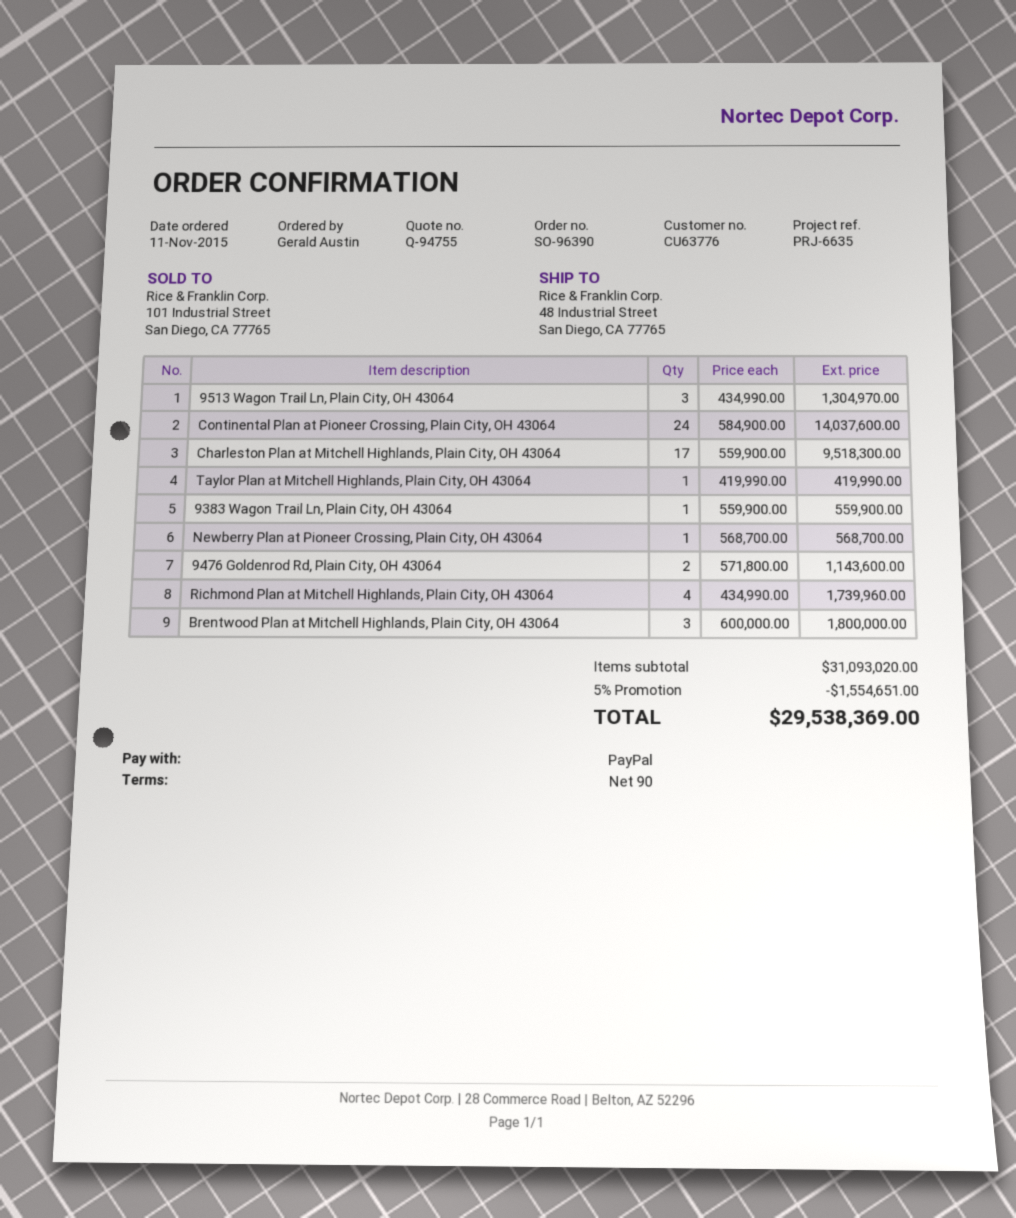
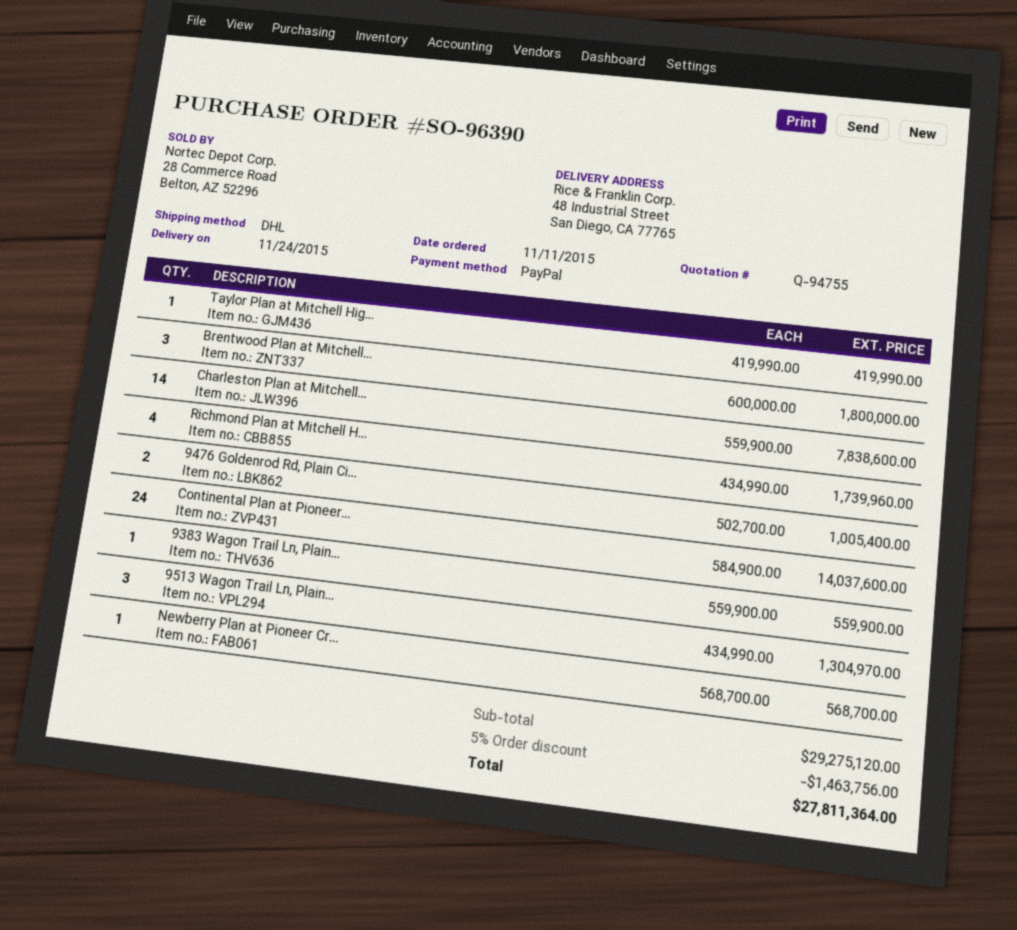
Charleston Plan at Mitchell Highlands, Plain City, OH 43064: 17 x 559900.00 = 9518300.00 -> 14 x 559900.00 = 7838600.00
9476 Goldenrod Rd, Plain City, OH 43064: 2 x 571800.00 = 1143600.00 -> 2 x 502700.00 = 1005400.00
subtotal: 31093020.00 -> 29275120.00
discount: 5% = 1554651.00 -> 5% = 1463756.00
total: 29538369.00 -> 27811364.00

